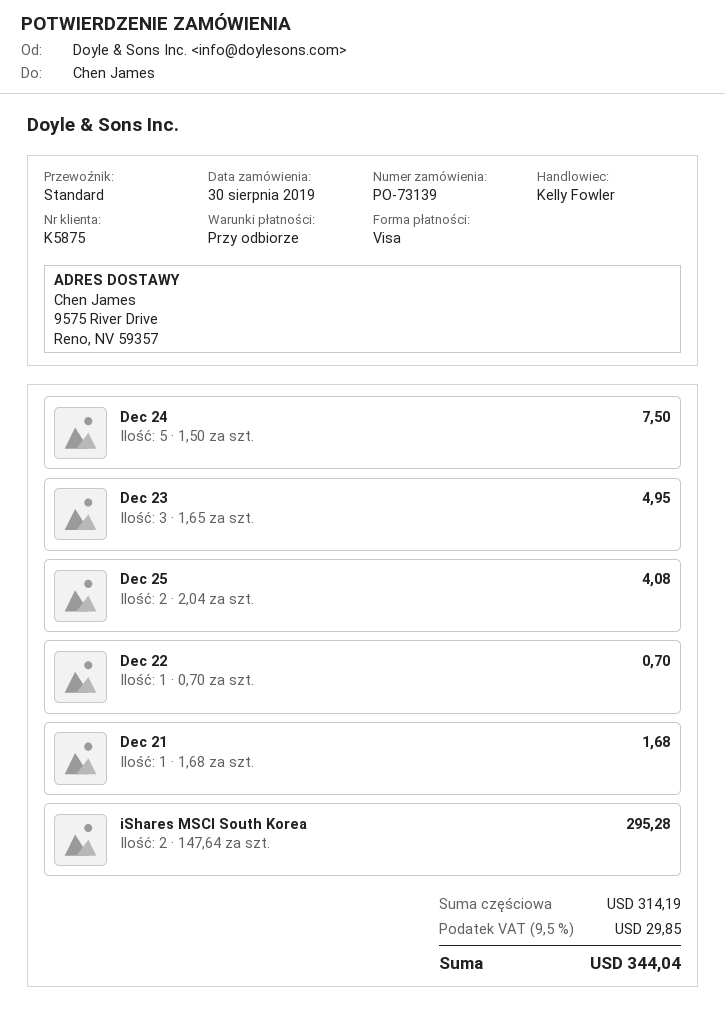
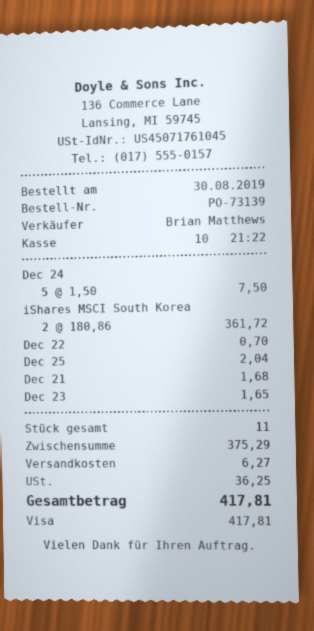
sales rep: Kelly Fowler -> Brian Matthews
Dec 23: 3 x 1.65 = 4.95 -> 1 x 1.65 = 1.65
Dec 25: 2 x 2.04 = 4.08 -> 1 x 2.04 = 2.04
iShares MSCI South Korea: 2 x 147.64 = 295.28 -> 2 x 180.86 = 361.72
subtotal: 314.19 -> 375.29
shipping: none -> 6.27
tax: 29.85 -> 36.25
total: 344.04 -> 417.81

